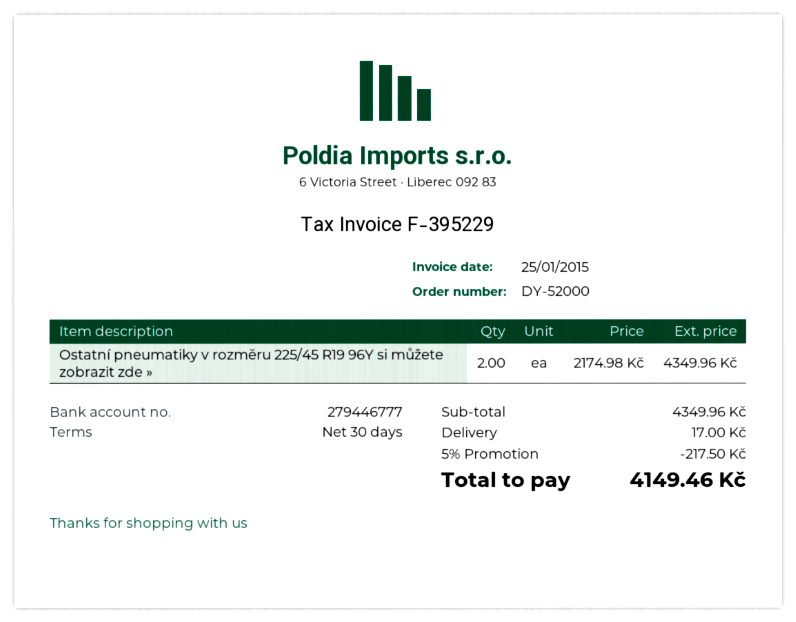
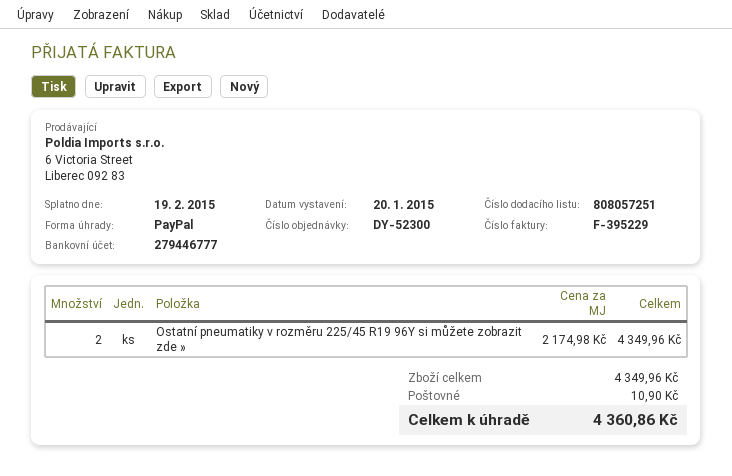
order number: DY-52000 -> DY-52300
invoice date: 2015-01-25 -> 2015-01-20
discount: 5% = 217.50 -> none
shipping: 17.00 -> 10.90
total: 4149.46 -> 4360.86

